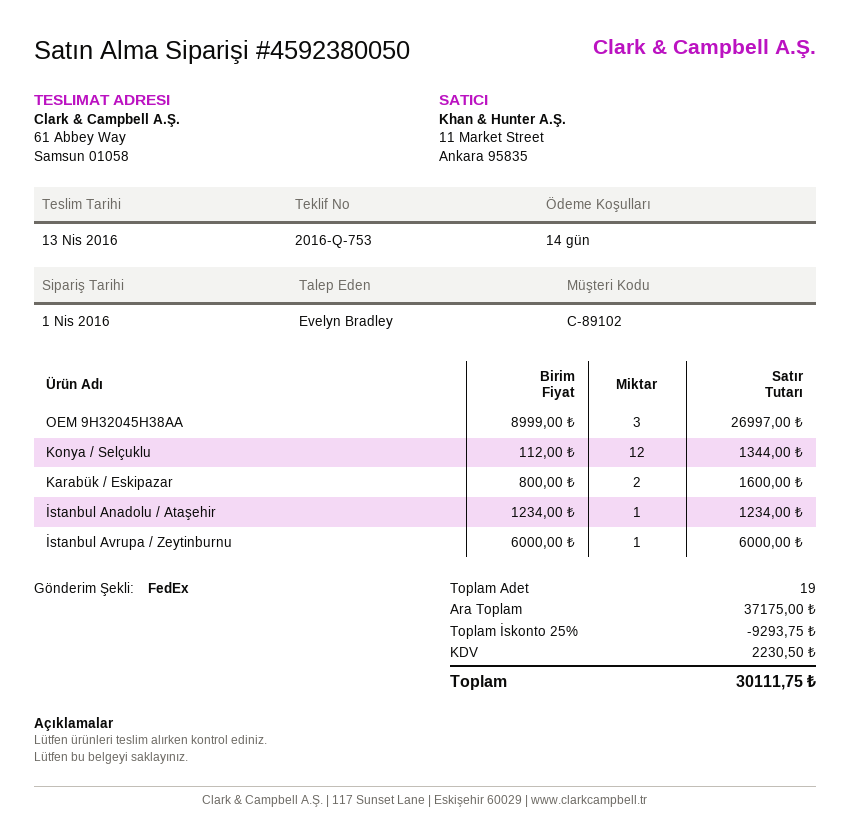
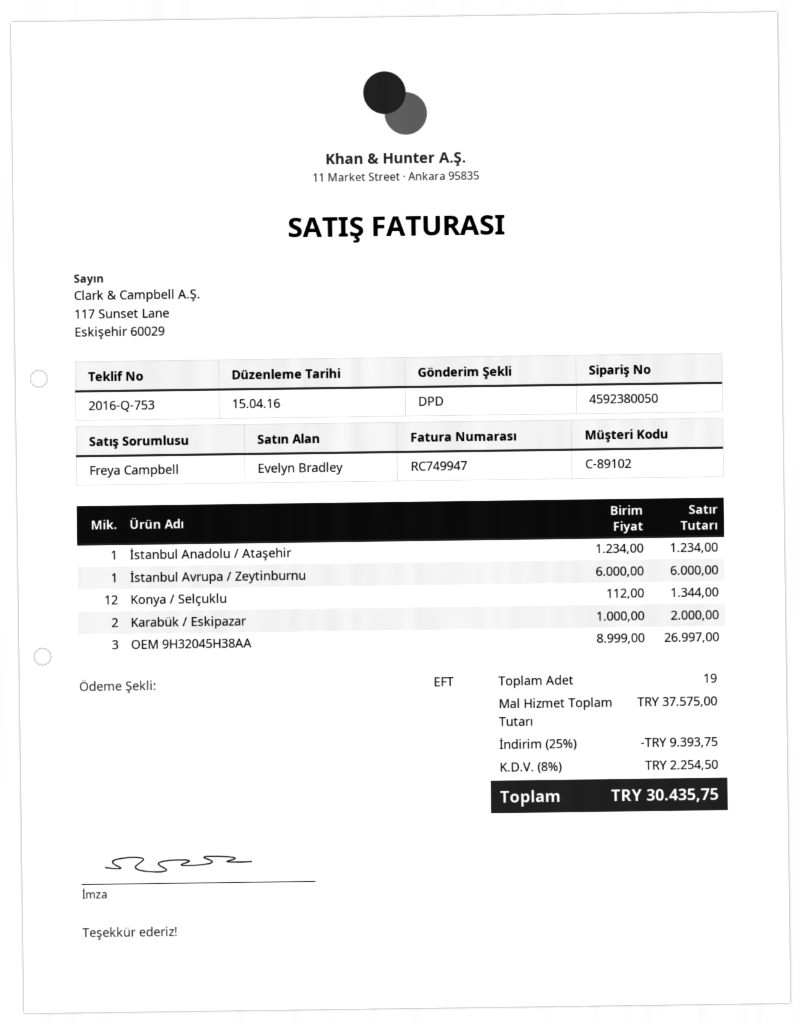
shipping method: FedEx -> DPD
Karabük / Eskipazar: 2 x 800.00 = 1600.00 -> 2 x 1000.00 = 2000.00
subtotal: 37175.00 -> 37575.00
discount: 25% = 9293.75 -> 25% = 9393.75
tax: 2230.50 -> 2254.50
total: 30111.75 -> 30435.75

